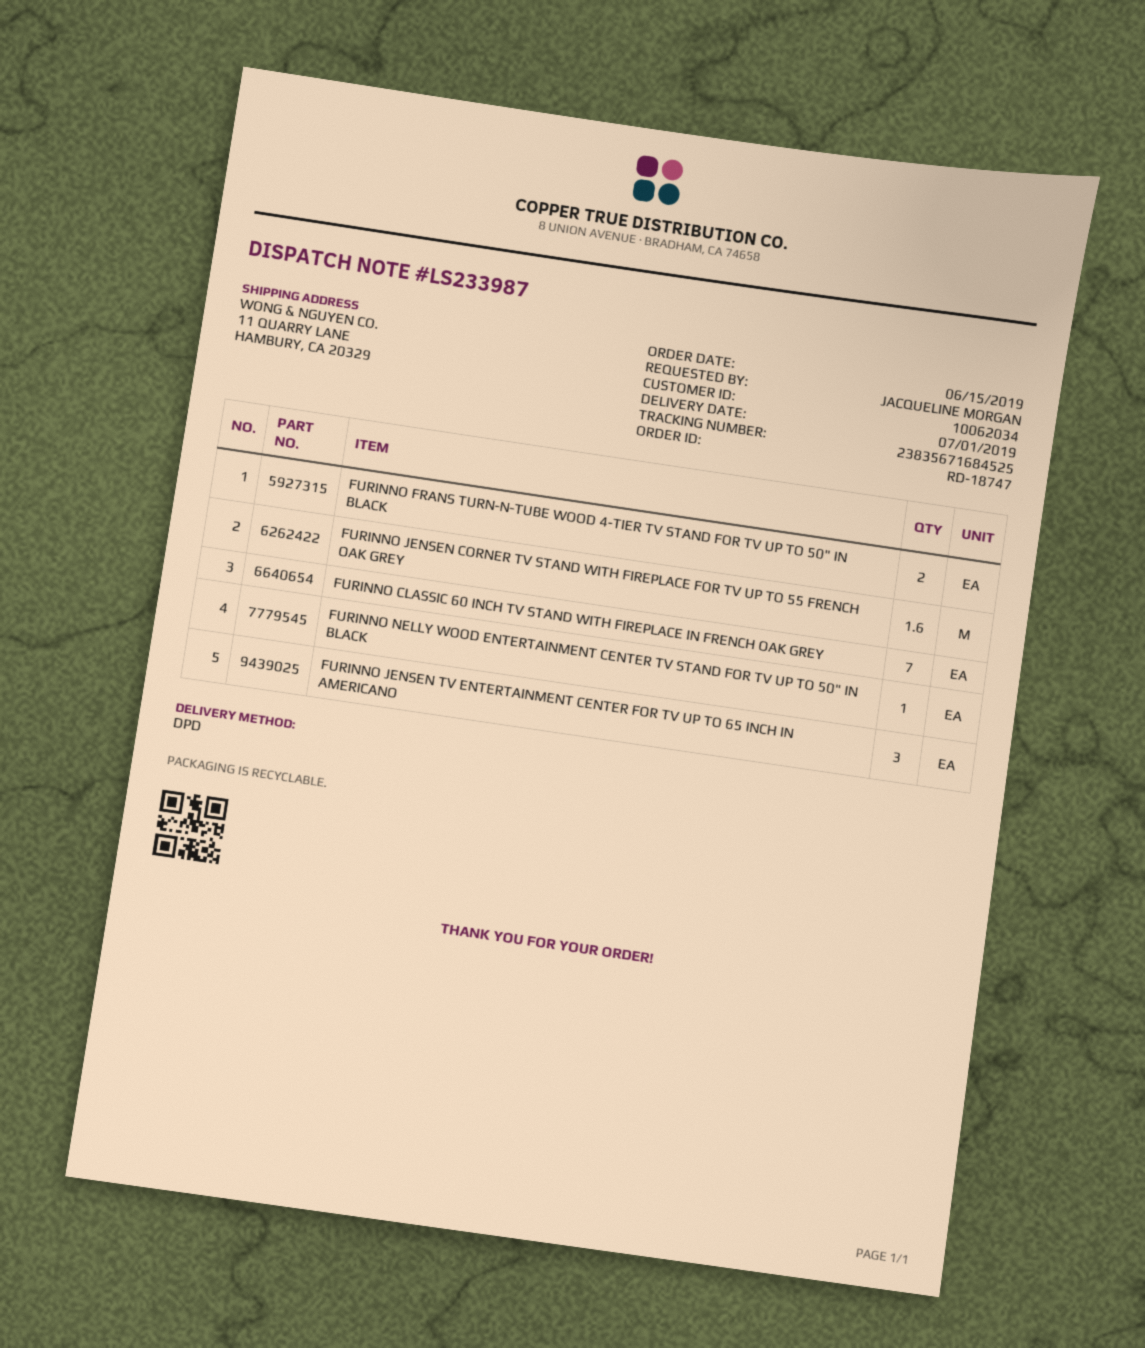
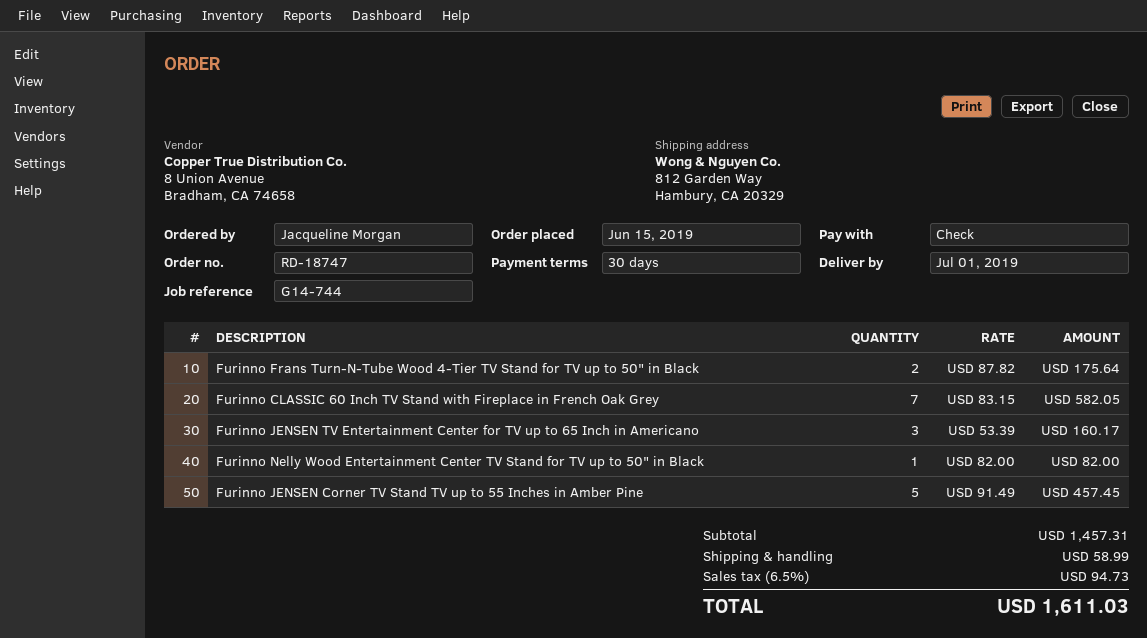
ship to: 11 QUARRY LANE, HAMBURY, CA 20329 -> 812 Garden Way, Hambury, CA 20329
FURINNO JENSEN CORNER TV STAND WITH FIREPLACE FOR TV UP TO 55 FRENCH OAK GREY: 1.6 -> none
Furinno JENSEN Corner TV Stand TV up to 55 Inches in Amber Pine: none -> 5

